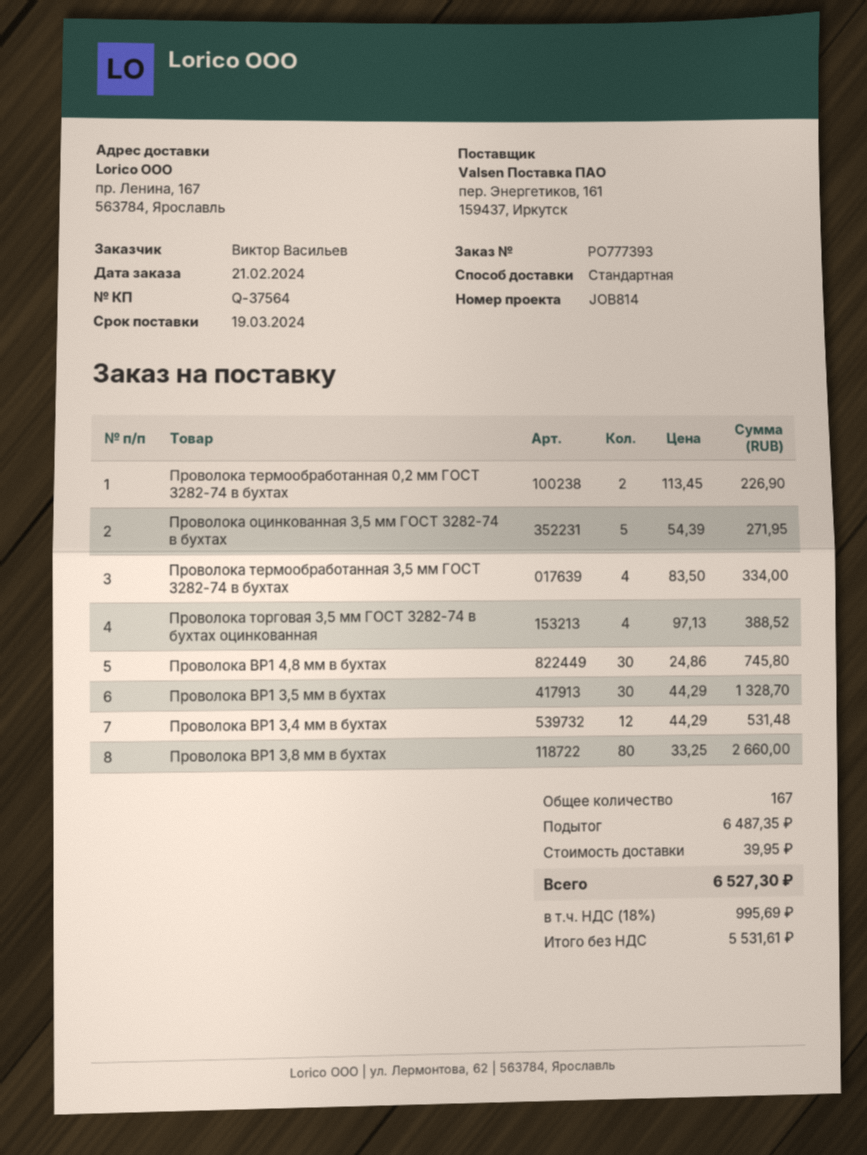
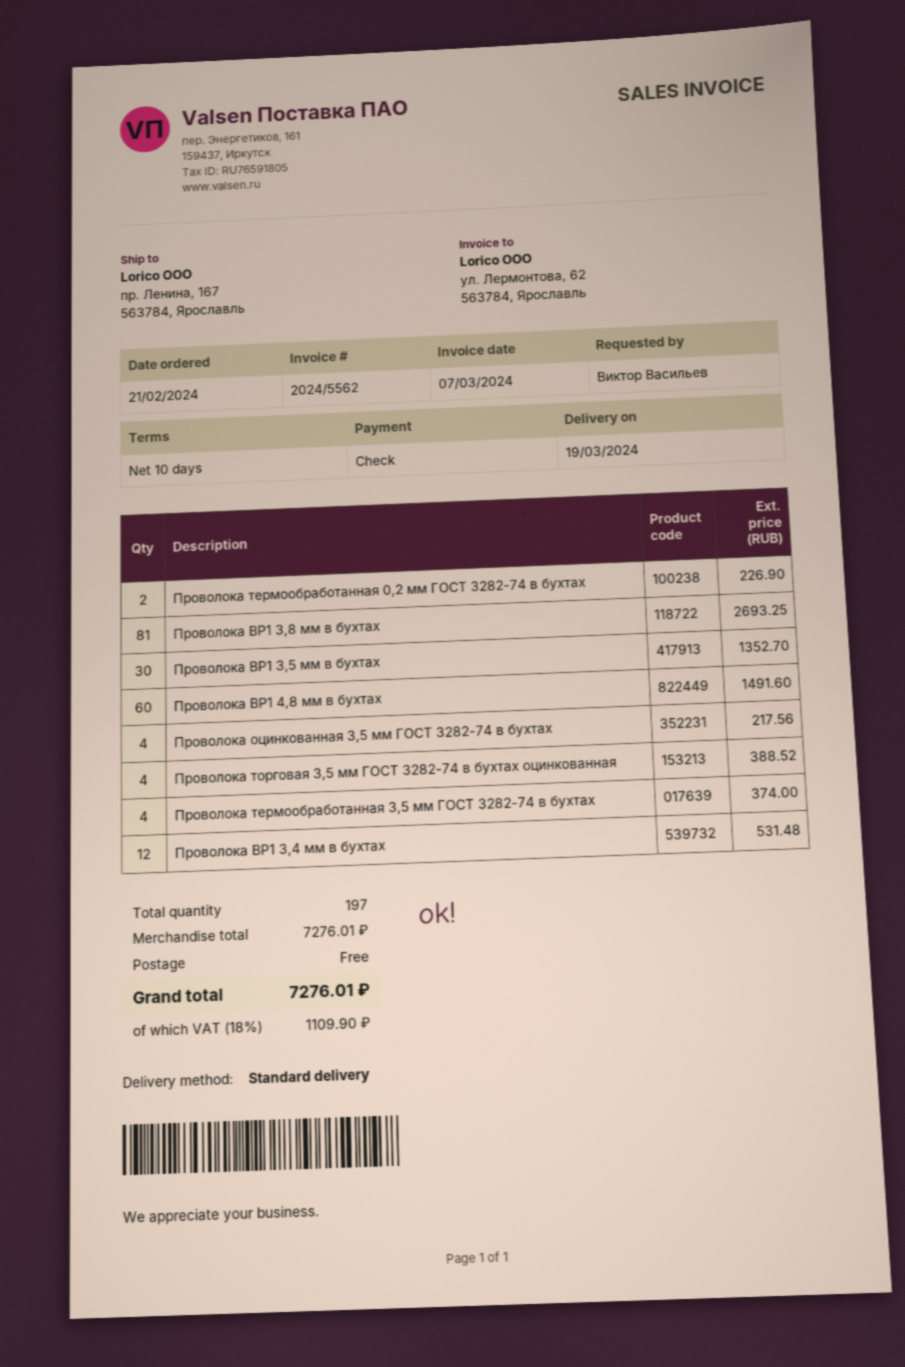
Проволока оцинкованная 3,5 мм ГОСТ 3282-74 в бухтах: 5 for 271.95 -> 4 for 217.56
Проволока термообработанная 3,5 мм ГОСТ 3282-74 в бухтах: 4 for 334.00 -> 4 for 374.00
Проволока ВР1 4,8 мм в бухтах: 30 for 745.80 -> 60 for 1491.60
Проволока ВР1 3,5 мм в бухтах: 30 for 1328.70 -> 30 for 1352.70
Проволока ВР1 3,8 мм в бухтах: 80 for 2660.00 -> 81 for 2693.25
total quantity: 167 -> 197
subtotal: 6487.35 -> 7276.01
shipping: 39.95 -> 0.00
tax: 18% = 995.69 -> 18% = 1109.90
total: 6527.30 -> 7276.01

